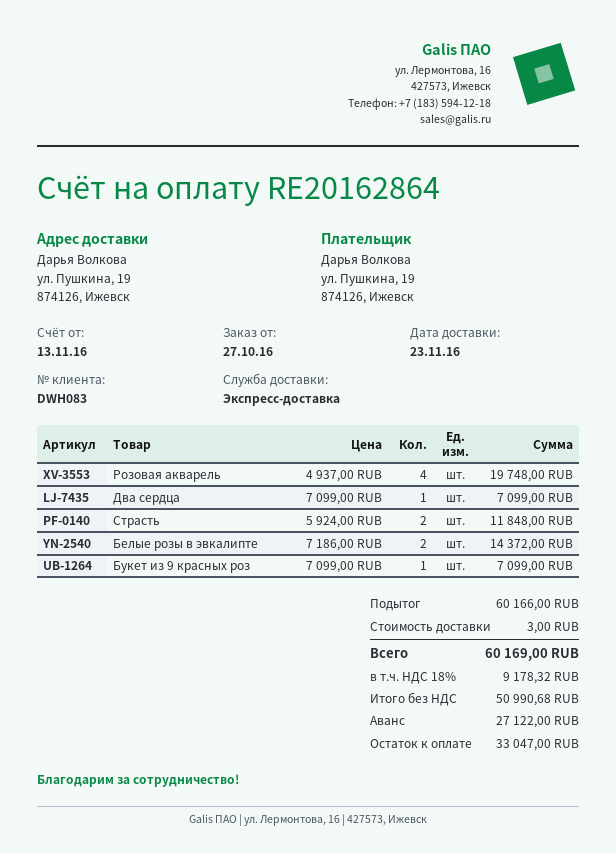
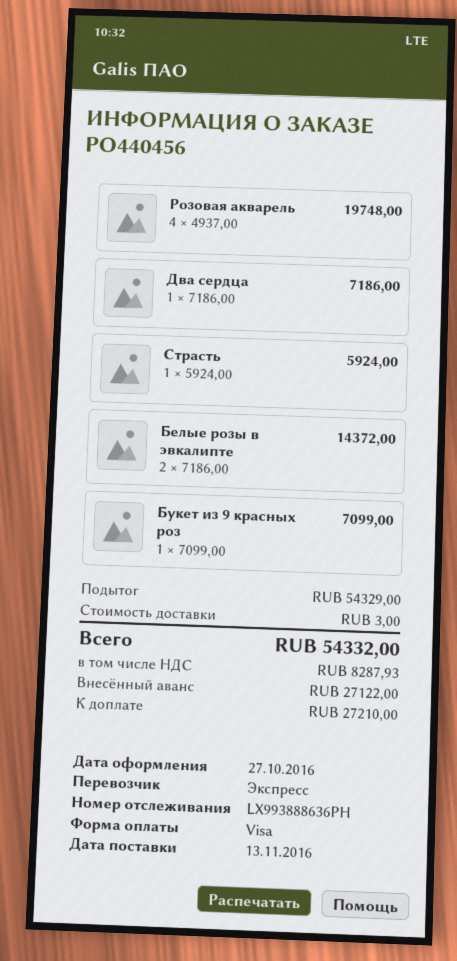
delivery date: 2016-11-23 -> 2016-11-13
Два сердца: 1 x 7099.00 = 7099.00 -> 1 x 7186.00 = 7186.00
Страсть: 2 x 5924.00 = 11848.00 -> 1 x 5924.00 = 5924.00
subtotal: 60166.00 -> 54329.00
tax: 9178.32 -> 8287.93
total: 60169.00 -> 54332.00
balance: 33047.00 -> 27210.00

